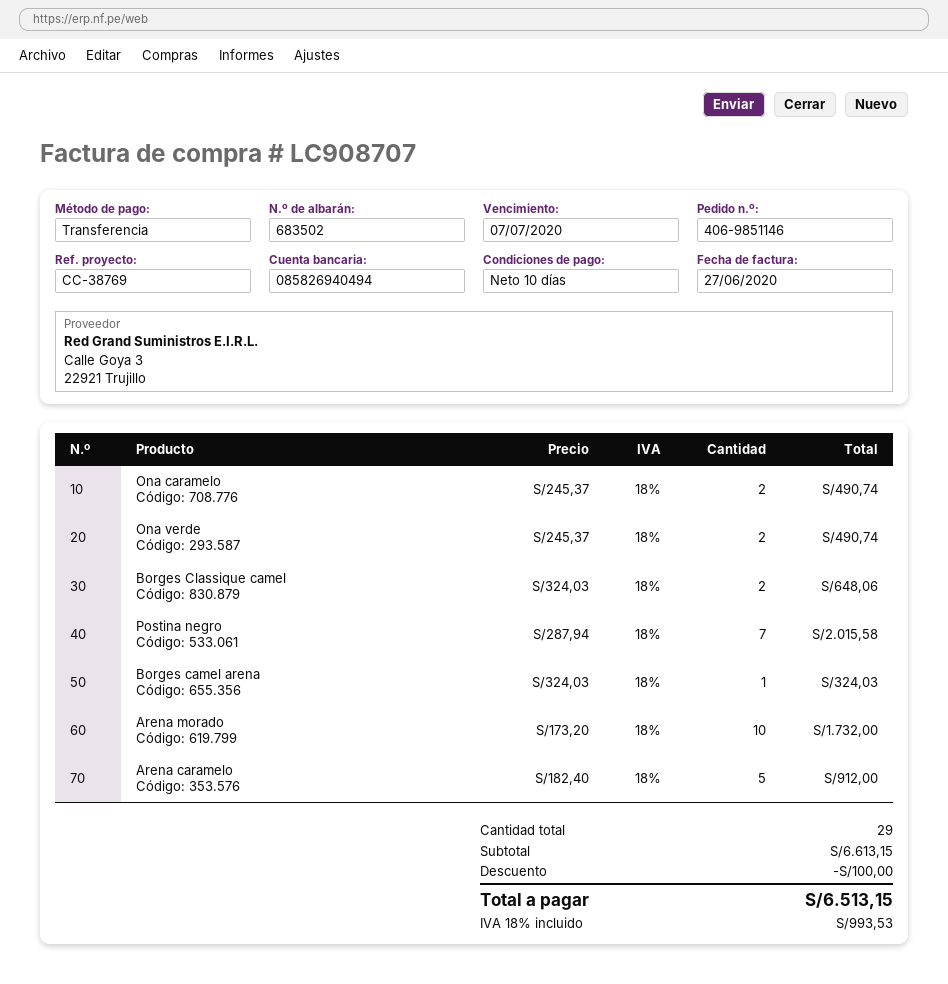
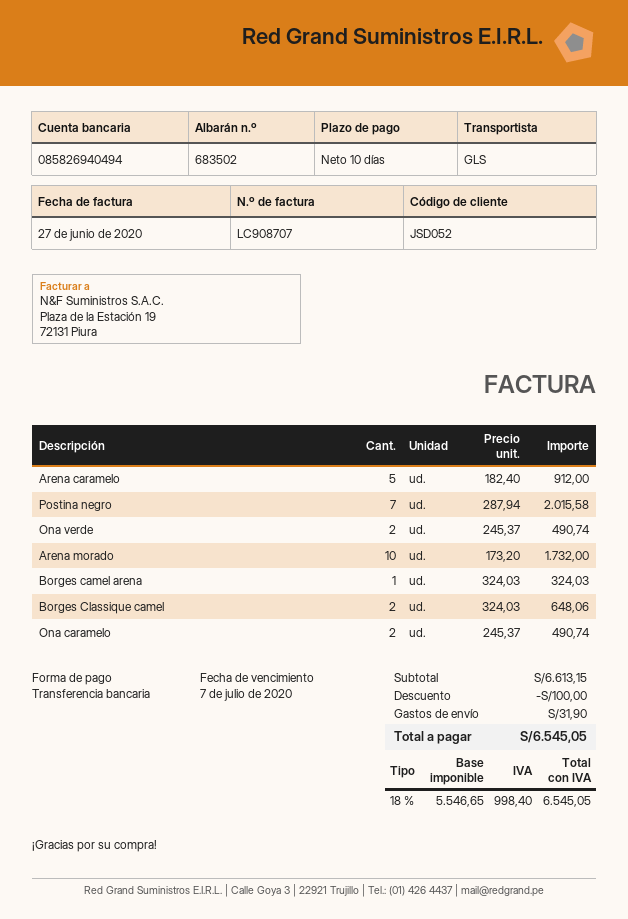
shipping: none -> 31.90
tax: 18% = 993.53 -> 18% = 998.40
total: 6513.15 -> 6545.05

